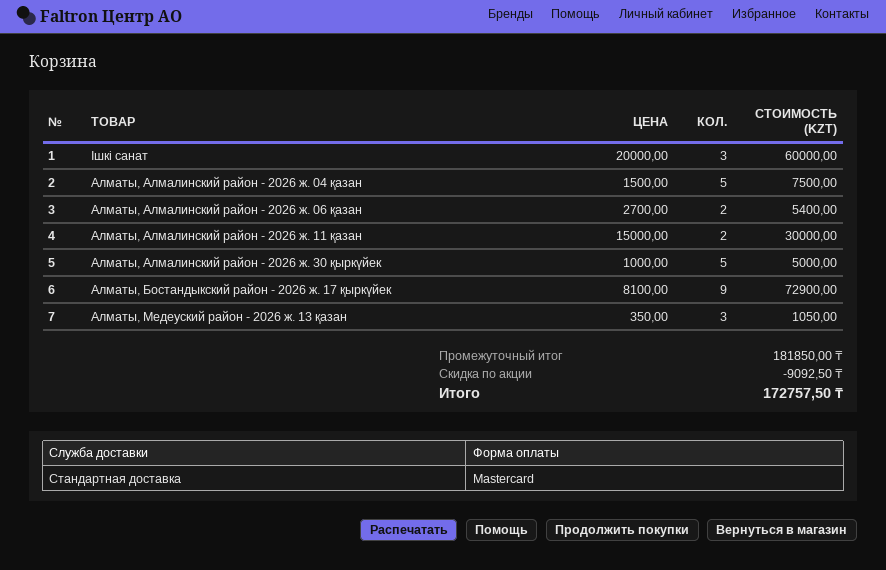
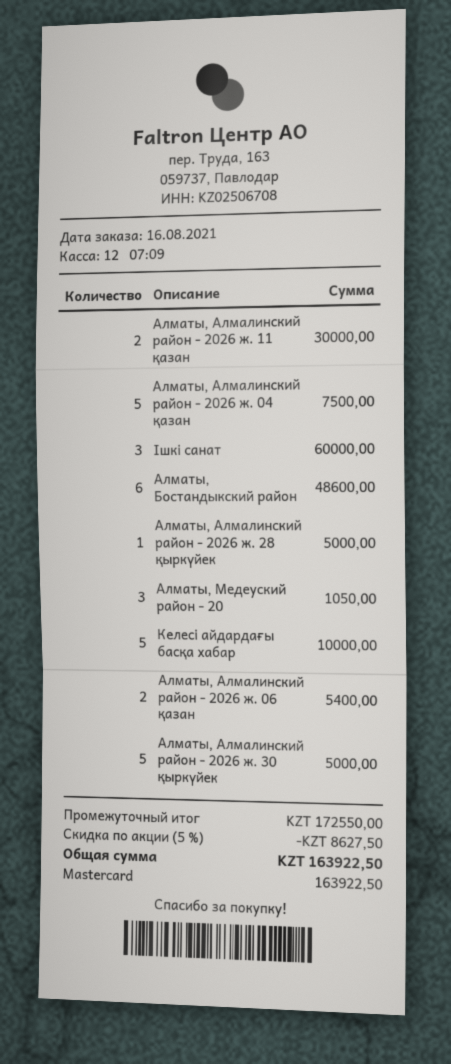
Алматы, Бостандыкский район - 2026 ж. 17 қыркүйек: 9 for 72900.00 -> 6 for 48600.00
Алматы, Алмалинский район - 2026 ж. 28 қыркүйек: none -> 1 for 5000.00
Келесі айдардағы басқа хабар: none -> 5 for 10000.00
subtotal: 181850.00 -> 172550.00
discount: 9092.50 -> 8627.50
total: 172757.50 -> 163922.50

